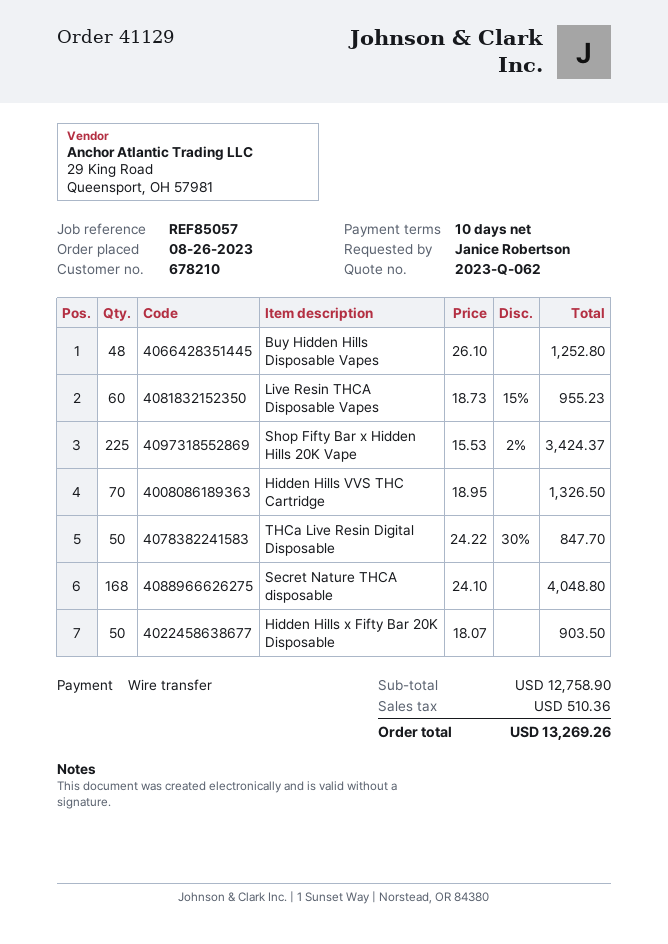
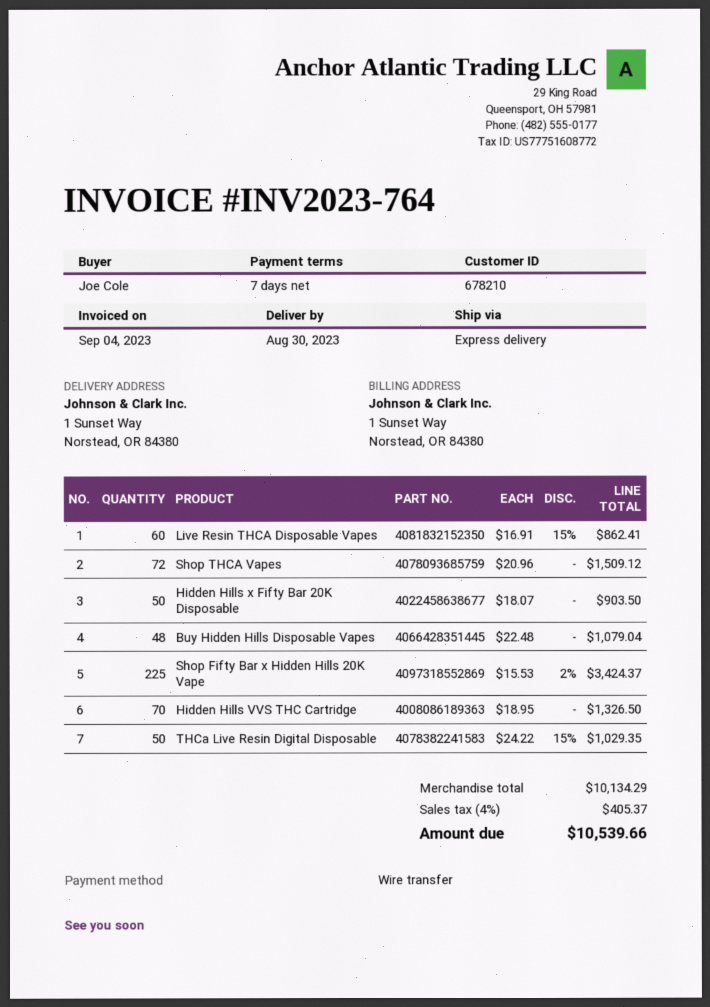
payment terms: 10 days -> 7 days
ordered by: Janice Robertson -> Joe Cole
Buy Hidden Hills Disposable Vapes: 48 x 26.10 = 1252.80 -> 48 x 22.48 = 1079.04
Live Resin THCA Disposable Vapes: 60 x 18.73 - 15% = 955.23 -> 60 x 16.91 - 15% = 862.41
THCa Live Resin Digital Disposable: 50 x 24.22 - 30% = 847.70 -> 50 x 24.22 - 15% = 1029.35
Secret Nature THCA disposable: 168 x 24.10 = 4048.80 -> none
Shop THCA Vapes: none -> 72 x 20.96 = 1509.12
subtotal: 12758.90 -> 10134.29
tax: 510.36 -> 405.37
total: 13269.26 -> 10539.66

